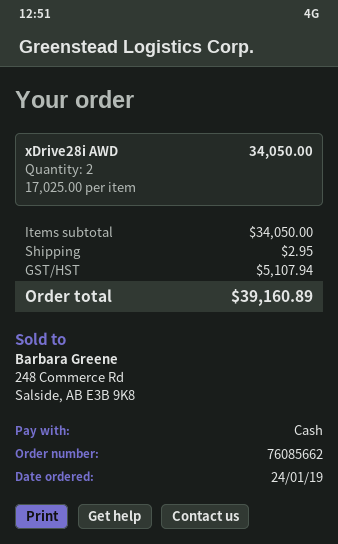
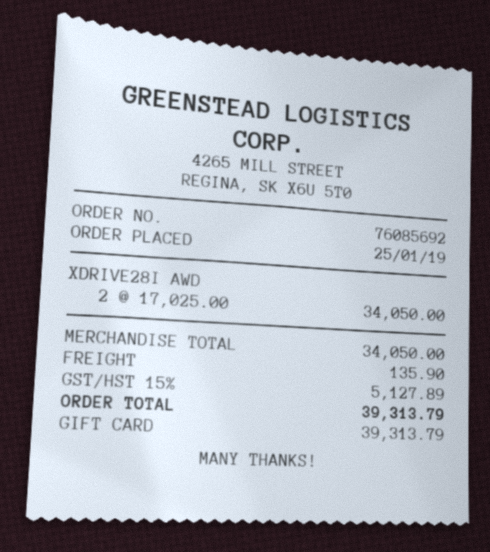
order number: 76085662 -> 76085692
order date: 2019-01-24 -> 2019-01-25
payment method: cash -> gift card
shipping: 2.95 -> 135.90
tax: 5107.94 -> 5127.89
total: 39160.89 -> 39313.79

